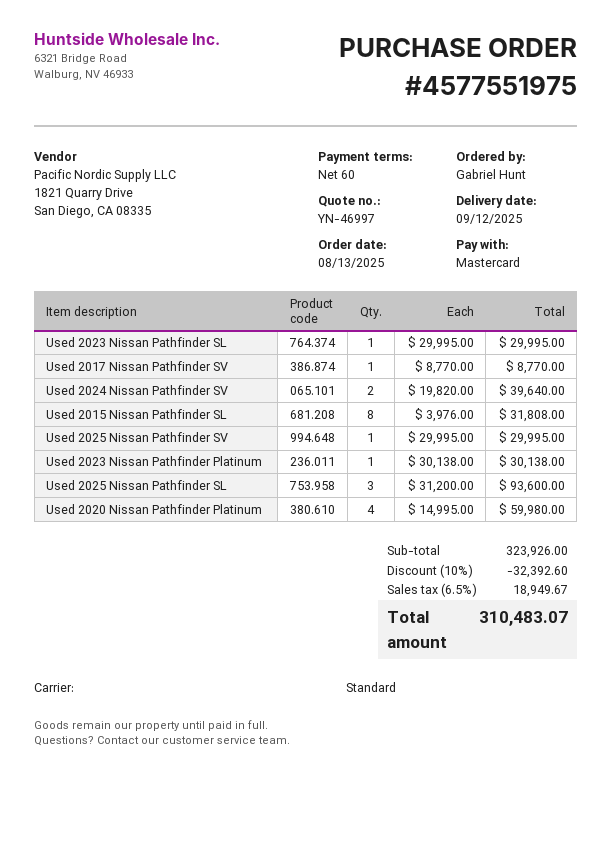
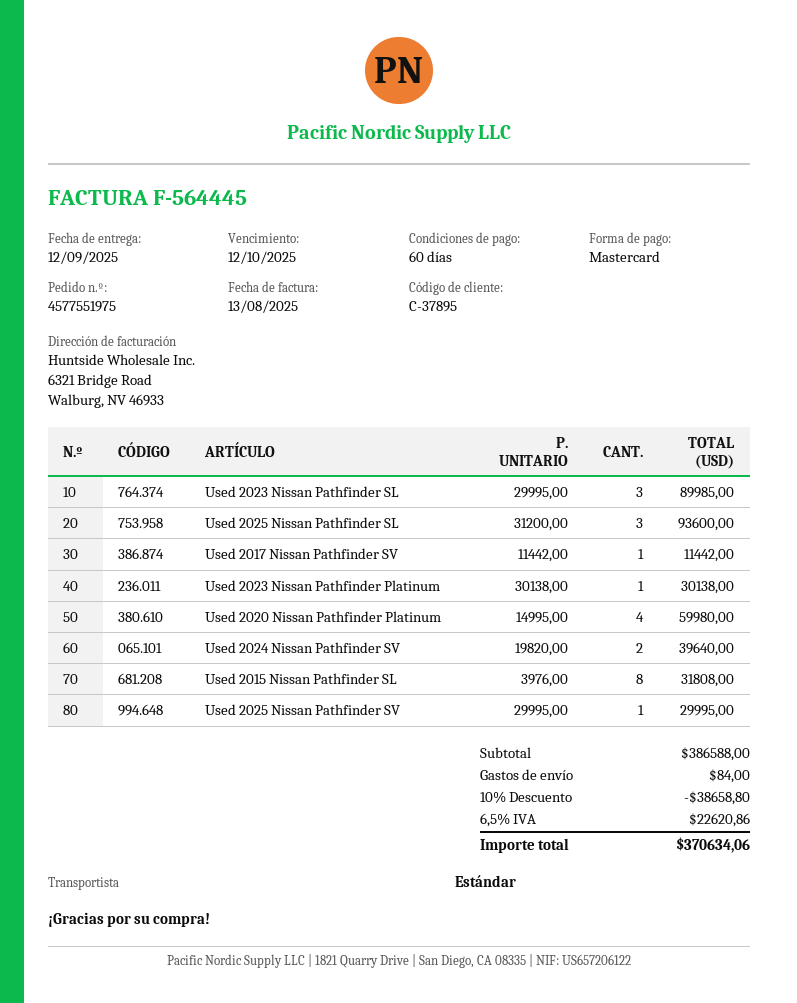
Used 2023 Nissan Pathfinder SL: 1 x 29995.00 = 29995.00 -> 3 x 29995.00 = 89985.00
Used 2017 Nissan Pathfinder SV: 1 x 8770.00 = 8770.00 -> 1 x 11442.00 = 11442.00
subtotal: 323926.00 -> 386588.00
discount: 10% = 32392.60 -> 10% = 38658.80
shipping: none -> 84.00
tax: 6.5% = 18949.67 -> 6.5% = 22620.86
total: 310483.07 -> 370634.06

